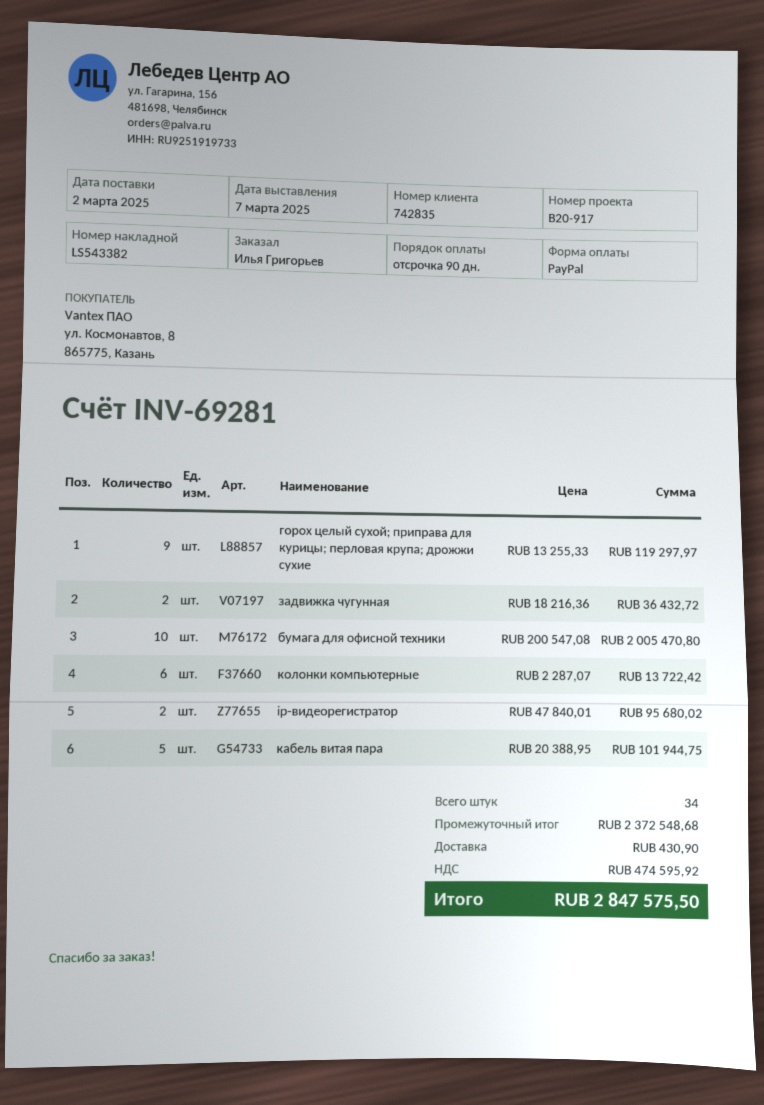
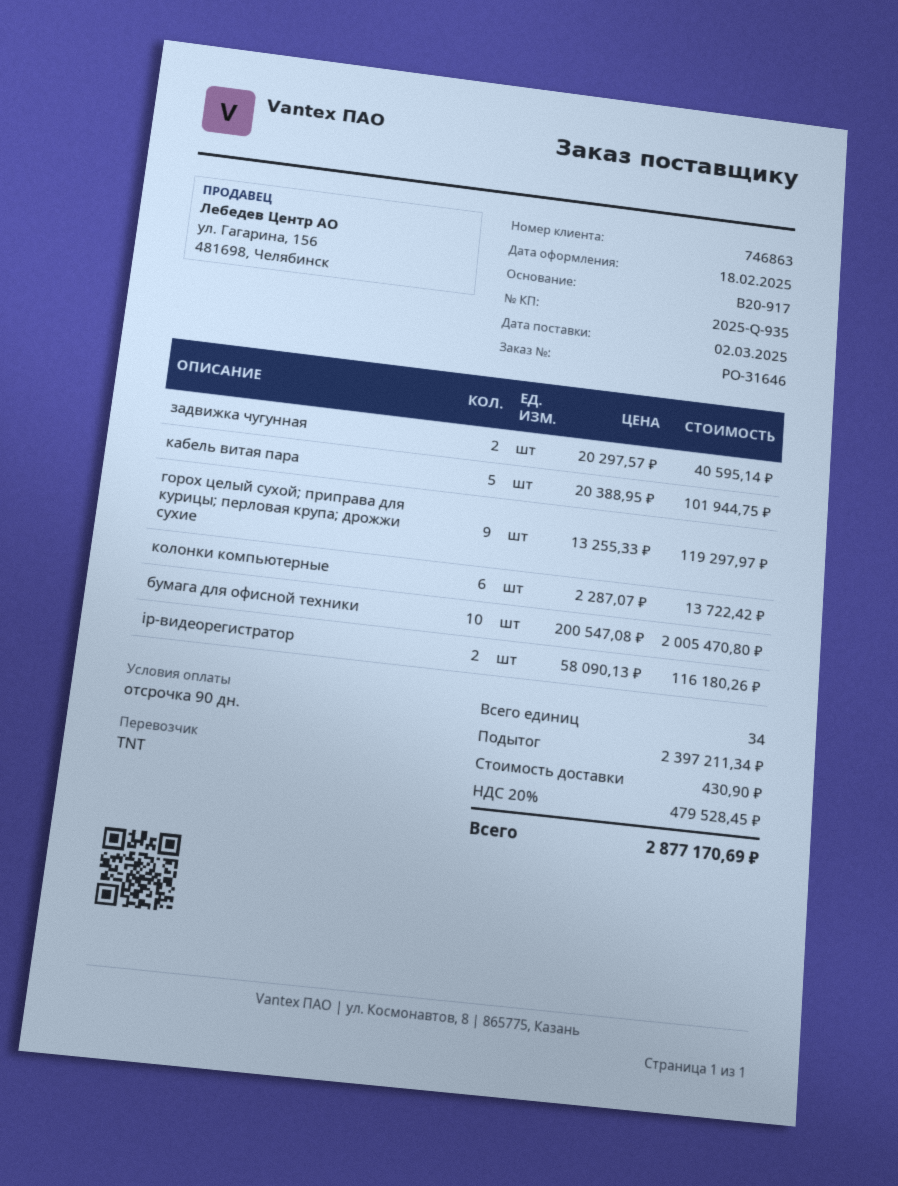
customer number: 742835 -> 746863
задвижка чугунная: 2 x 18216.36 = 36432.72 -> 2 x 20297.57 = 40595.14
ip-видеорегистратор: 2 x 47840.01 = 95680.02 -> 2 x 58090.13 = 116180.26
subtotal: 2372548.68 -> 2397211.34
tax: 474595.92 -> 479528.45
total: 2847575.50 -> 2877170.69

